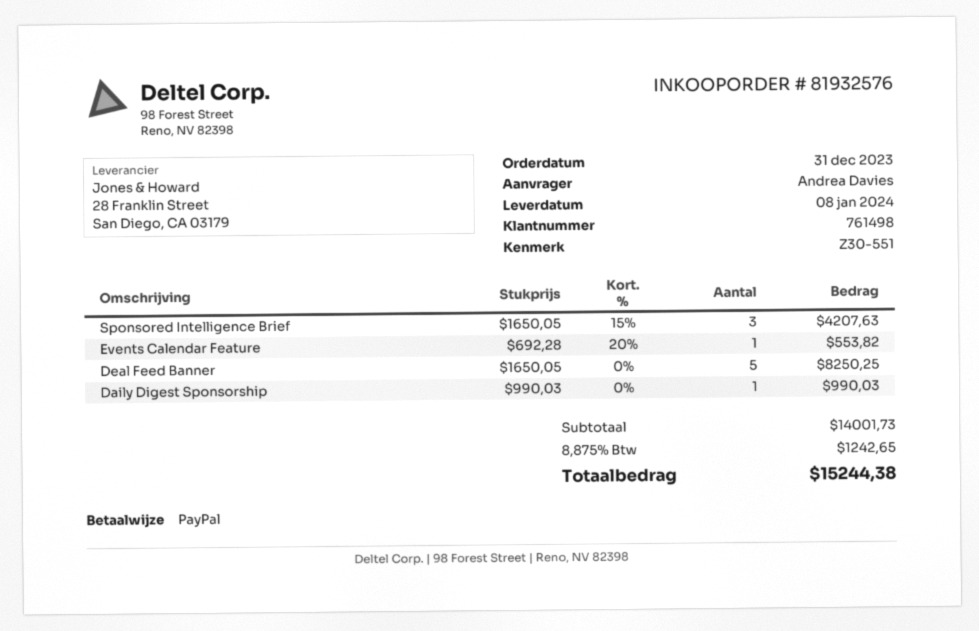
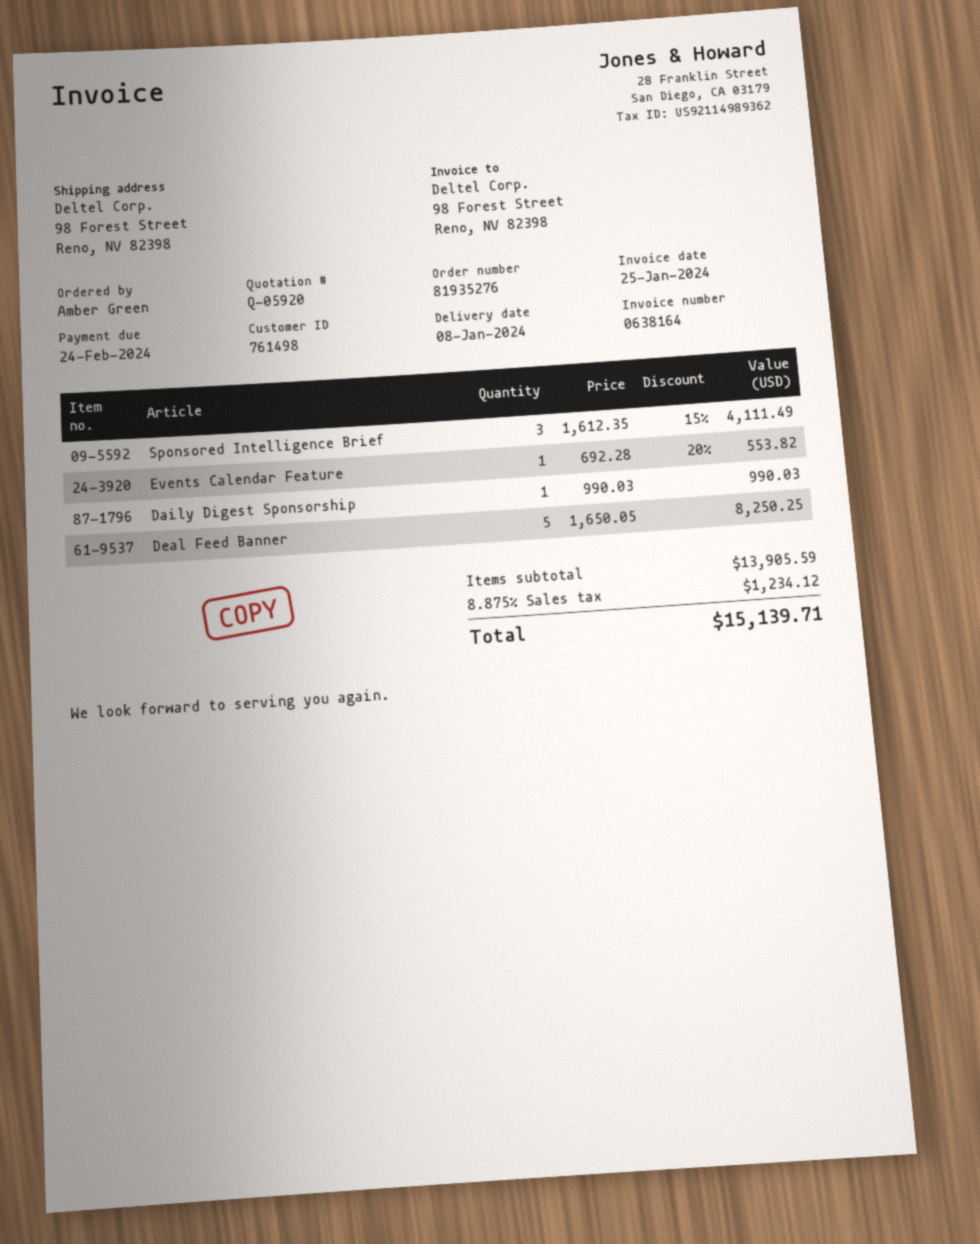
order number: 81932576 -> 81935276
ordered by: Andrea Davies -> Amber Green
Sponsored Intelligence Brief: 3 x 1650.05 - 15% = 4207.63 -> 3 x 1612.35 - 15% = 4111.49
subtotal: 14001.73 -> 13905.59
tax: 8.875% = 1242.65 -> 8.875% = 1234.12
total: 15244.38 -> 15139.71

